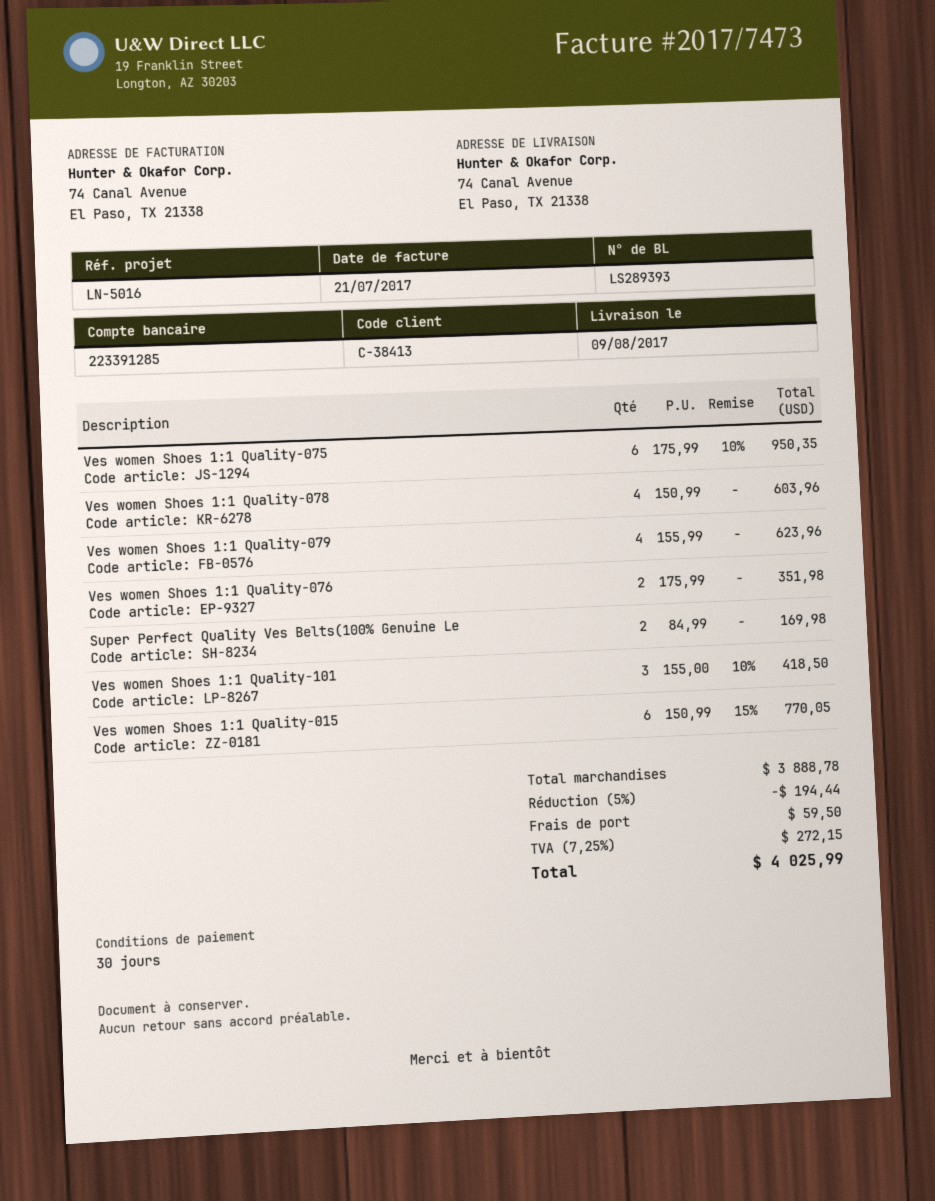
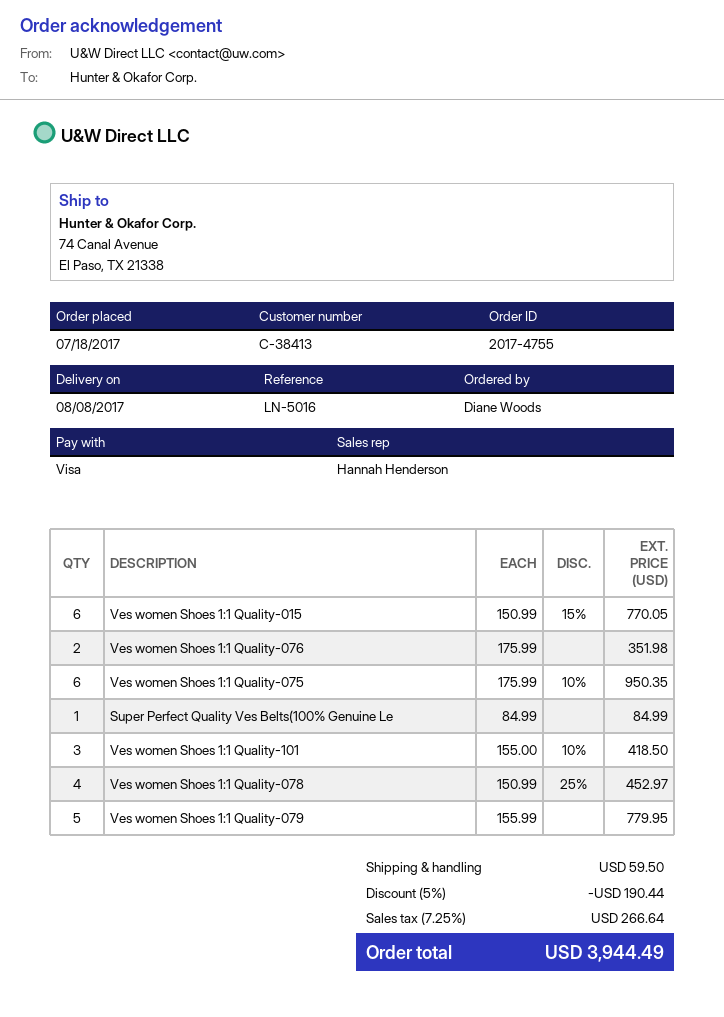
delivery date: 2017-08-09 -> 2017-08-08
Ves women Shoes 1:1 Quality-078: 4 x 150.99 = 603.96 -> 4 x 150.99 - 25% = 452.97
Ves women Shoes 1:1 Quality-079: 4 x 155.99 = 623.96 -> 5 x 155.99 = 779.95
Super Perfect Quality Ves Belts(100% Genuine Le: 2 x 84.99 = 169.98 -> 1 x 84.99 = 84.99
discount: 5% = 194.44 -> 5% = 190.44
tax: 7.25% = 272.15 -> 7.25% = 266.64
total: 4025.99 -> 3944.49

